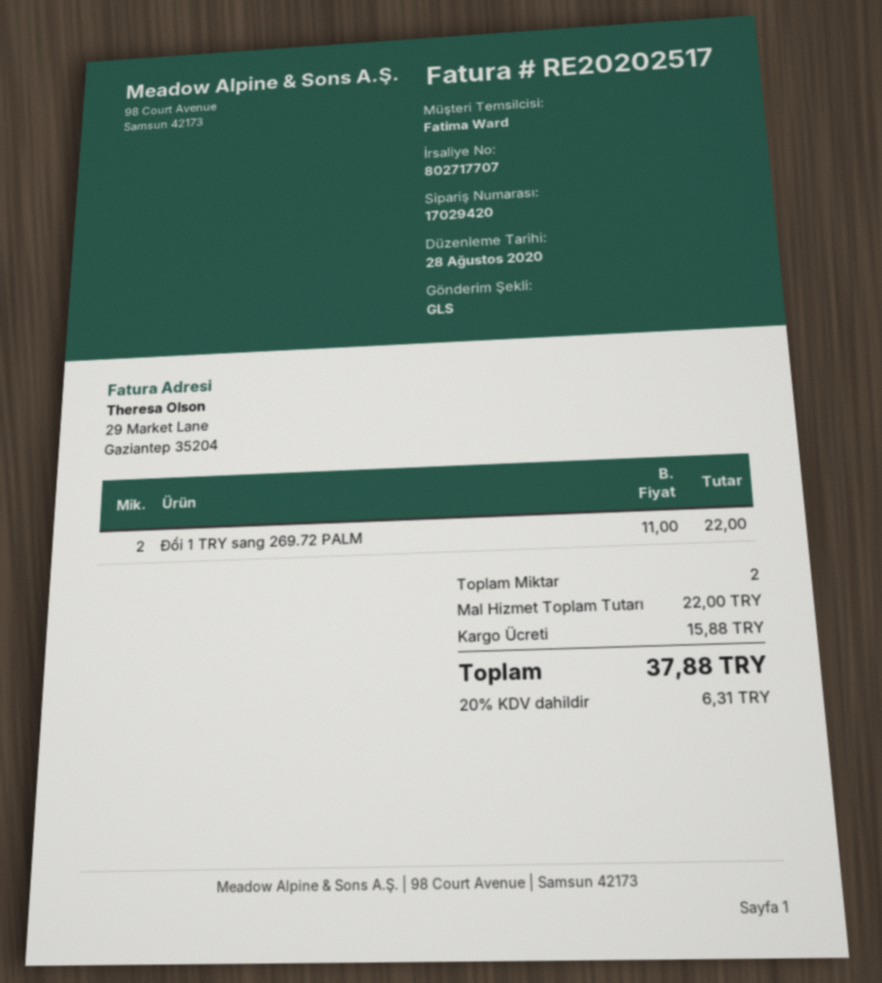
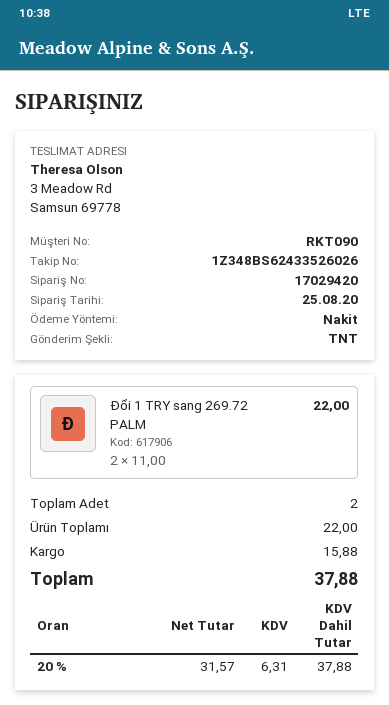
shipping method: GLS -> TNT

